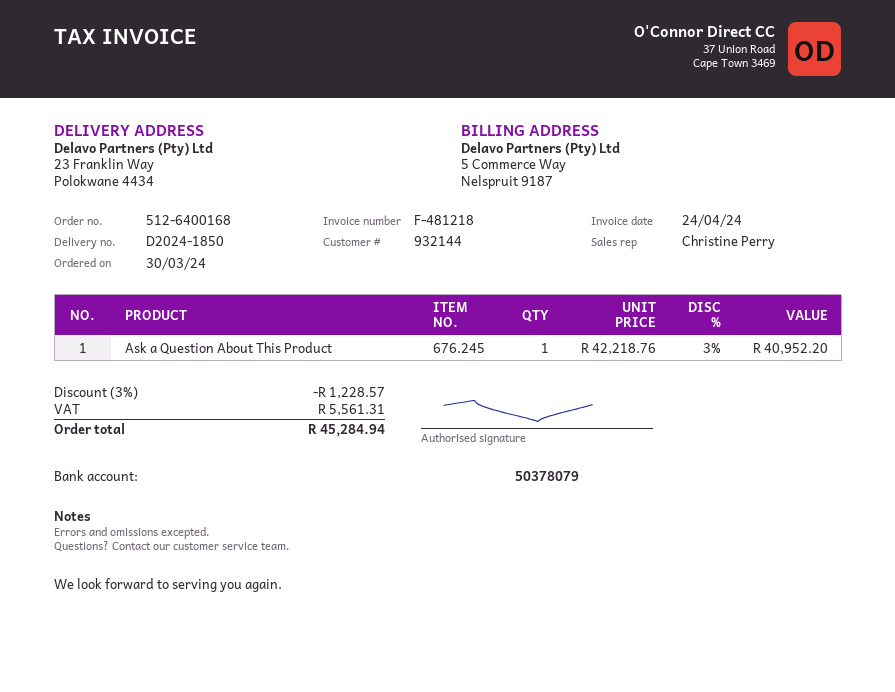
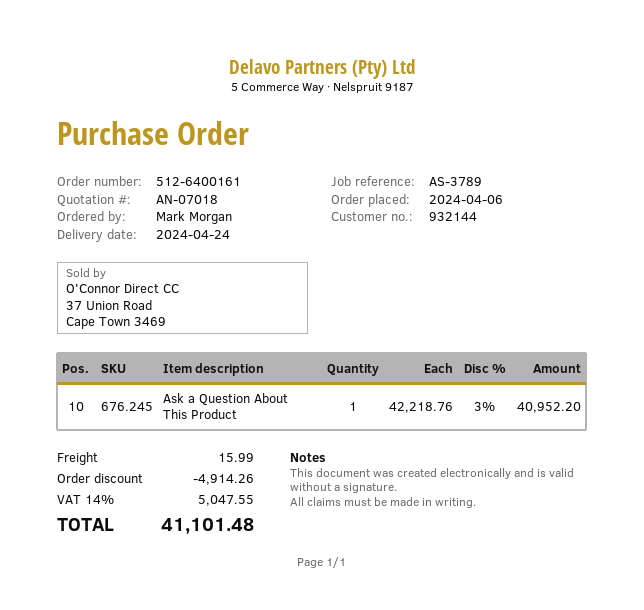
order number: 512-6400168 -> 512-6400161
order date: 2024-03-30 -> 2024-04-06
discount: 1228.57 -> 4914.26
shipping: none -> 15.99
tax: 5561.31 -> 5047.55
total: 45284.94 -> 41101.48

